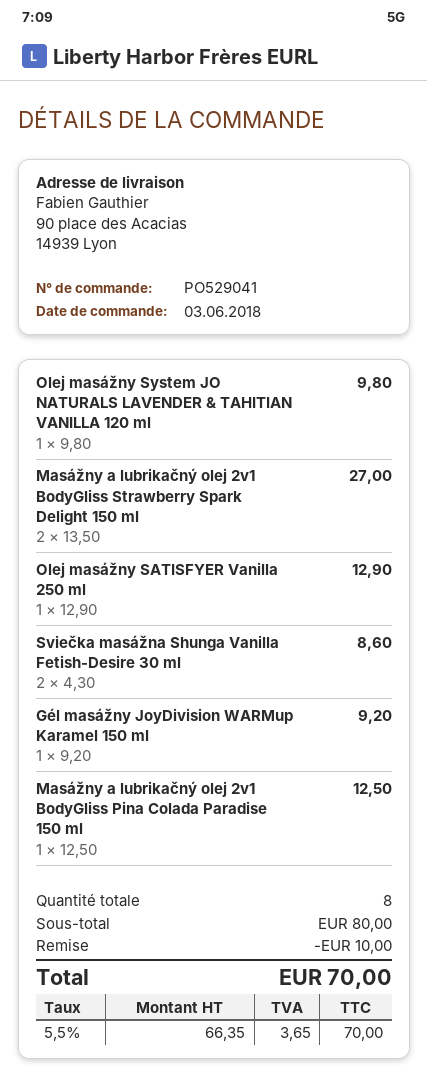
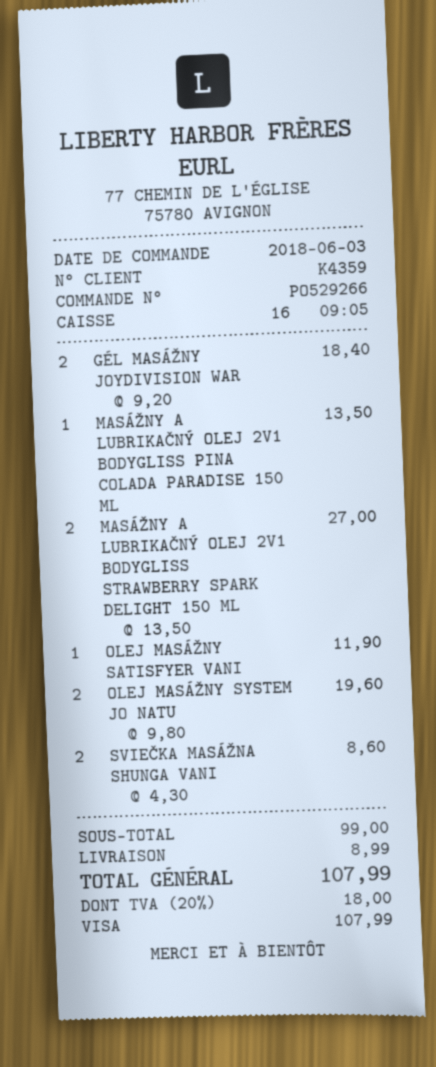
order number: PO529041 -> PO529266
Olej masážny System JO NATURALS LAVENDER & TAHITIAN VANILLA 120 ml: 1 x 9.80 = 9.80 -> 2 x 9.80 = 19.60
Olej masážny SATISFYER Vanilla 250 ml: 1 x 12.90 = 12.90 -> 1 x 11.90 = 11.90
Gél masážny JoyDivision WARMup Karamel 150 ml: 1 x 9.20 = 9.20 -> 2 x 9.20 = 18.40
Masážny a lubrikačný olej 2v1 BodyGliss Pina Colada Paradise 150 ml: 1 x 12.50 = 12.50 -> 1 x 13.50 = 13.50
subtotal: 80.00 -> 99.00
discount: 10.00 -> none
shipping: none -> 8.99
tax: 5.5% = 3.65 -> 20% = 18.00
total: 70.00 -> 107.99

